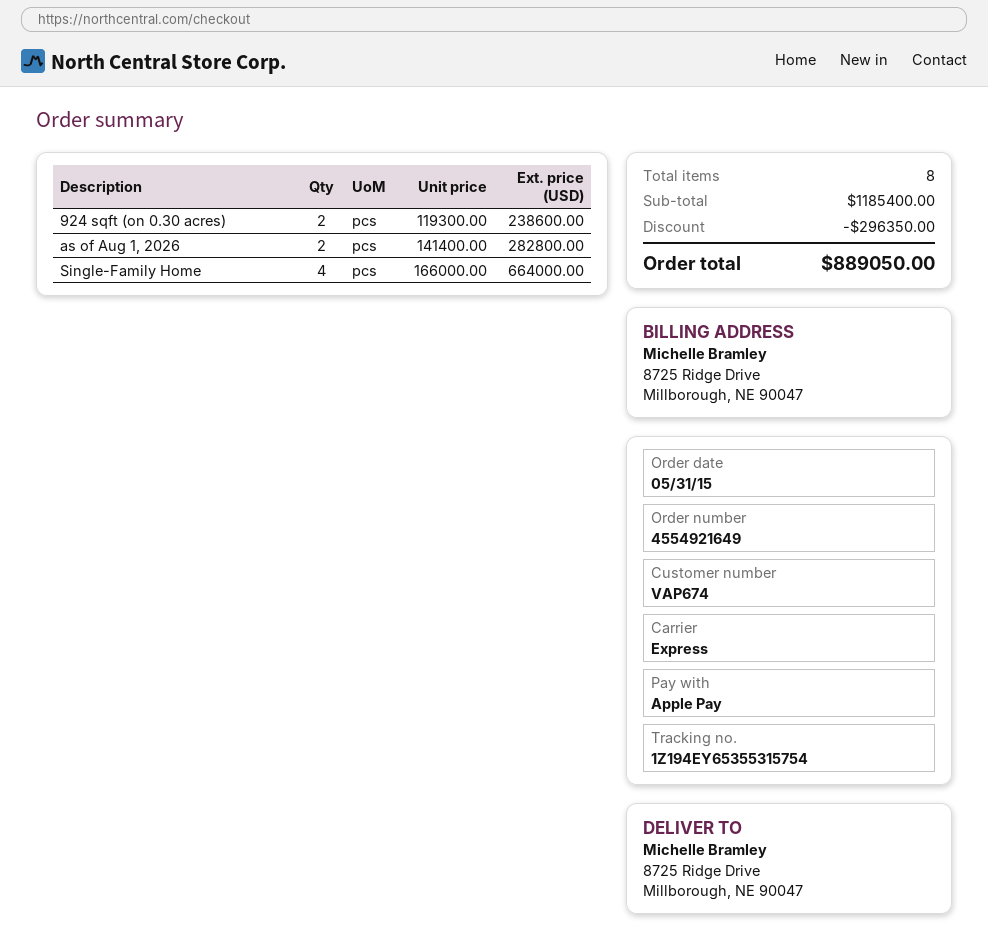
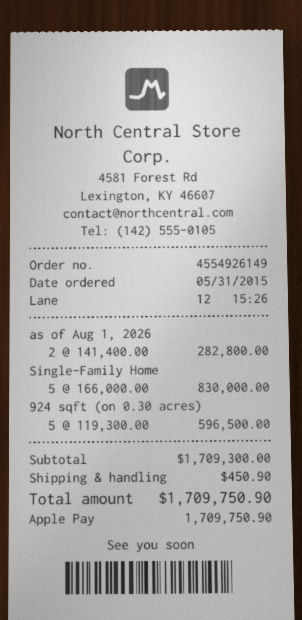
order number: 4554921649 -> 4554926149
924 sqft (on 0.30 acres): 2 x 119300.00 = 238600.00 -> 5 x 119300.00 = 596500.00
Single-Family Home: 4 x 166000.00 = 664000.00 -> 5 x 166000.00 = 830000.00
subtotal: 1185400.00 -> 1709300.00
discount: 296350.00 -> none
shipping: none -> 450.90
total: 889050.00 -> 1709750.90

